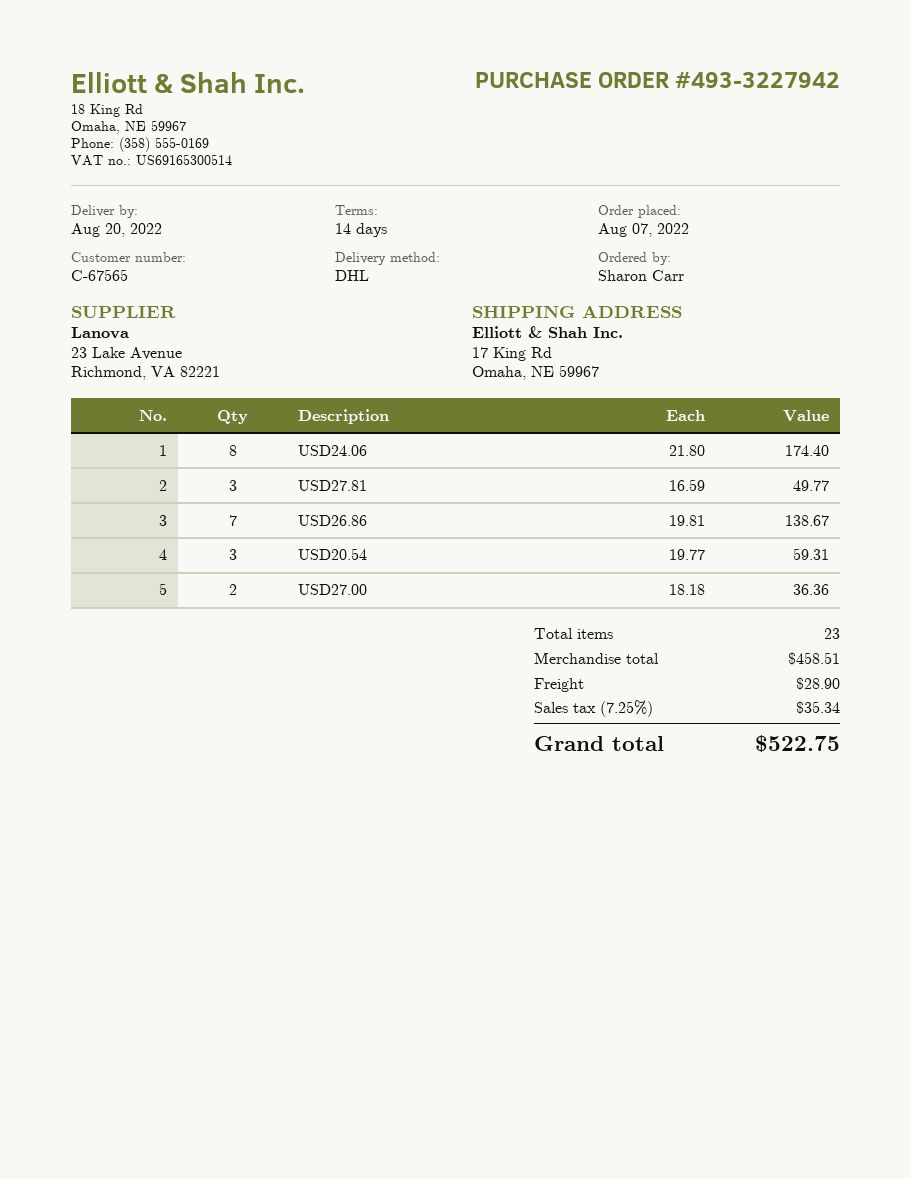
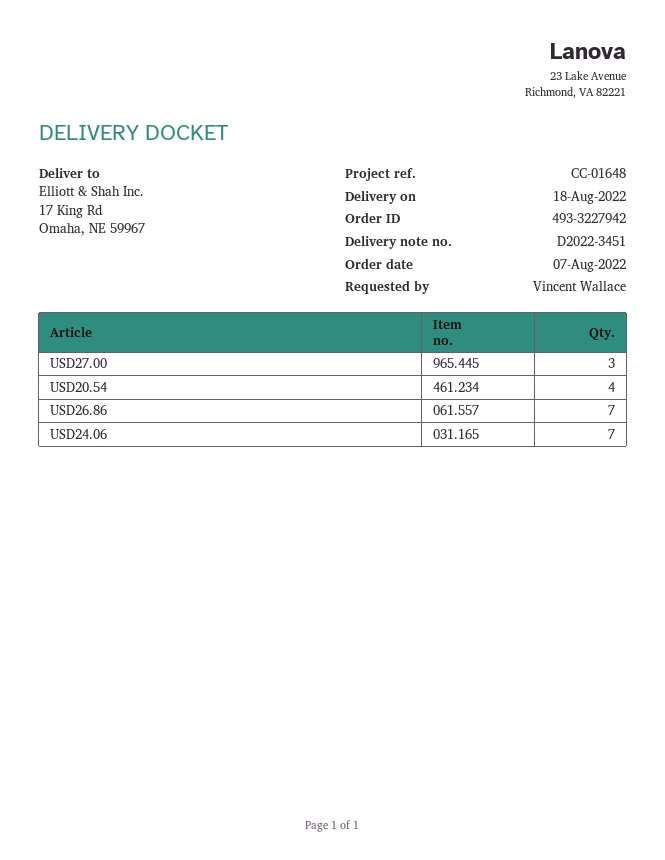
delivery date: 2022-08-20 -> 2022-08-18
ordered by: Sharon Carr -> Vincent Wallace
USD24.06: 8 -> 7
USD27.81: 3 -> none
USD20.54: 3 -> 4
USD27.00: 2 -> 3

